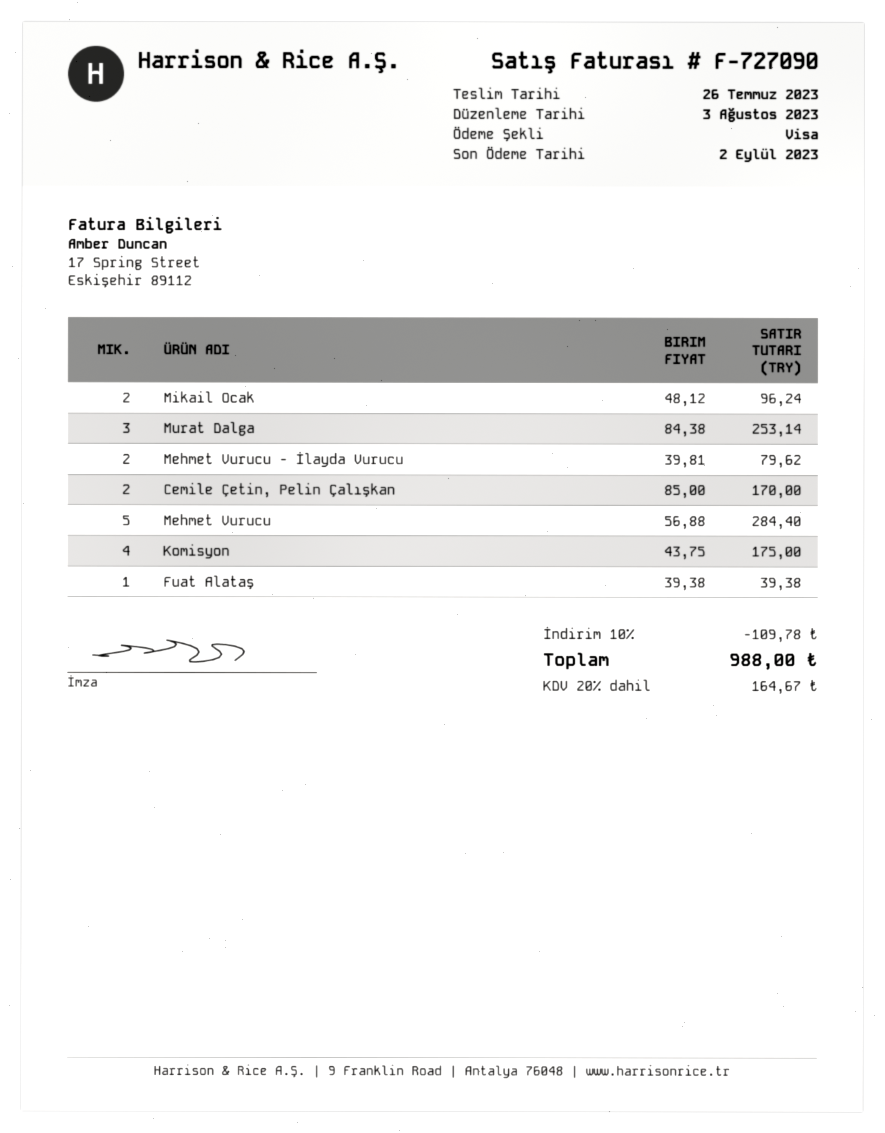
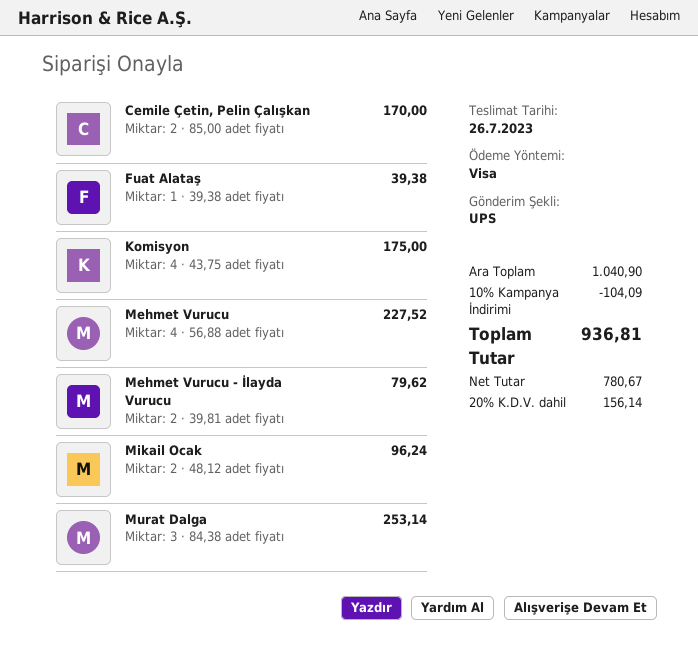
Mehmet Vurucu: 5 x 56.88 = 284.40 -> 4 x 56.88 = 227.52
discount: 10% = 109.78 -> 10% = 104.09
tax: 20% = 164.67 -> 20% = 156.14
total: 988.00 -> 936.81

